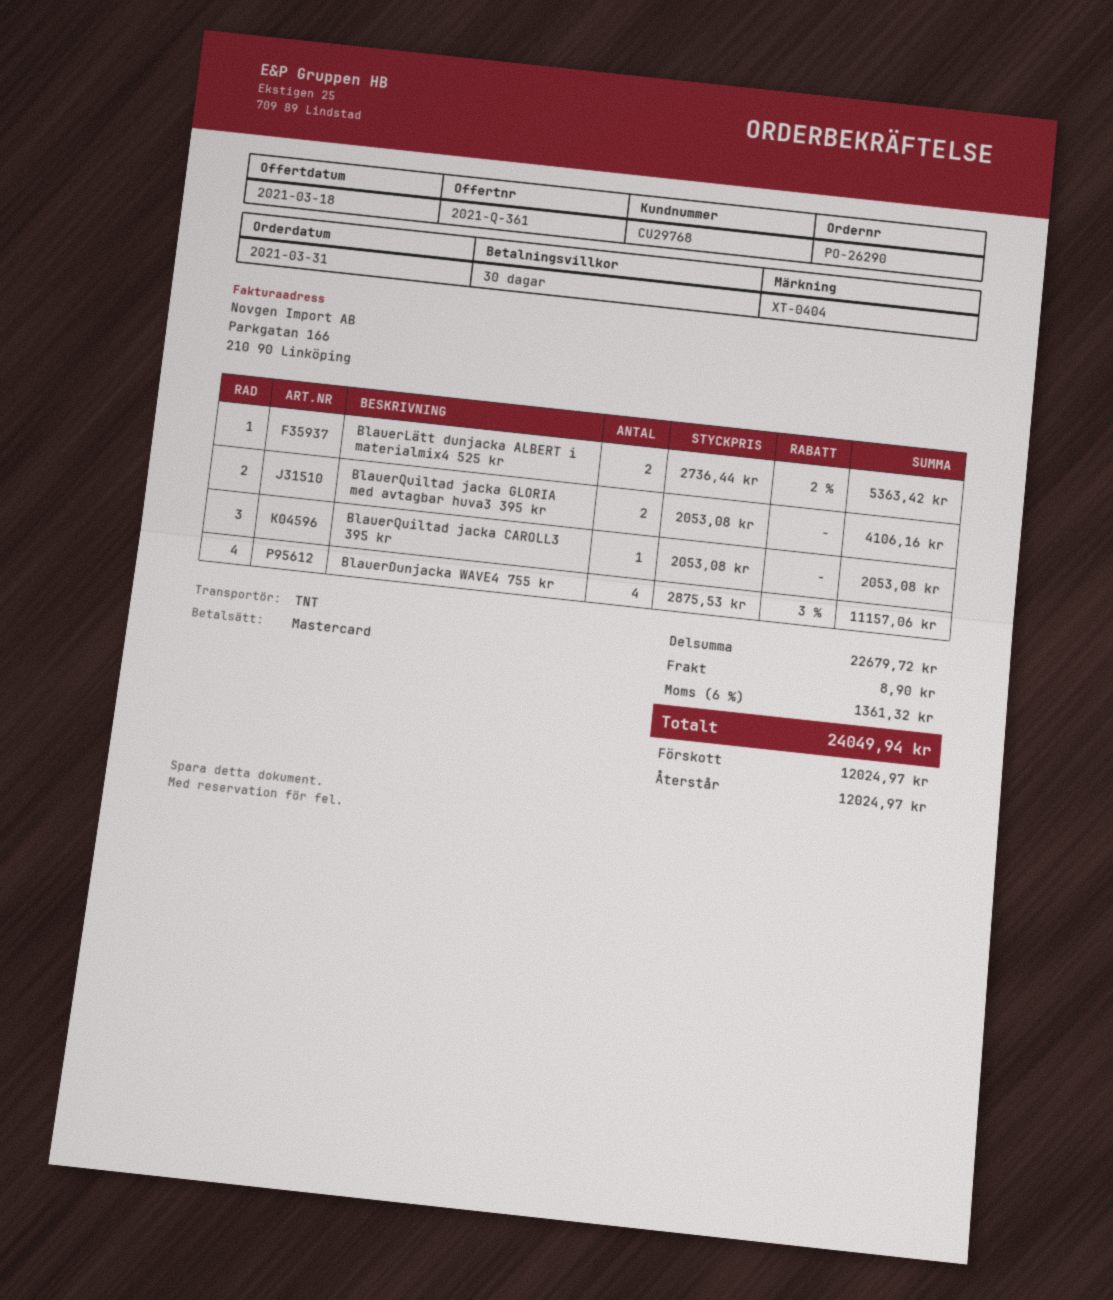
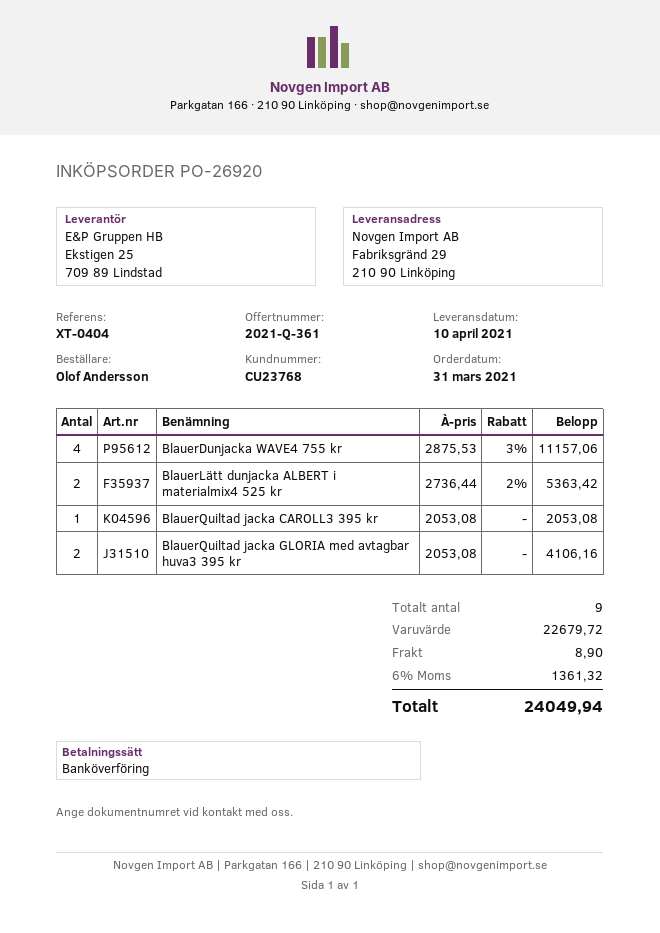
order number: PO-26290 -> PO-26920
customer number: CU29768 -> CU23768
payment method: Mastercard -> bank transfer

